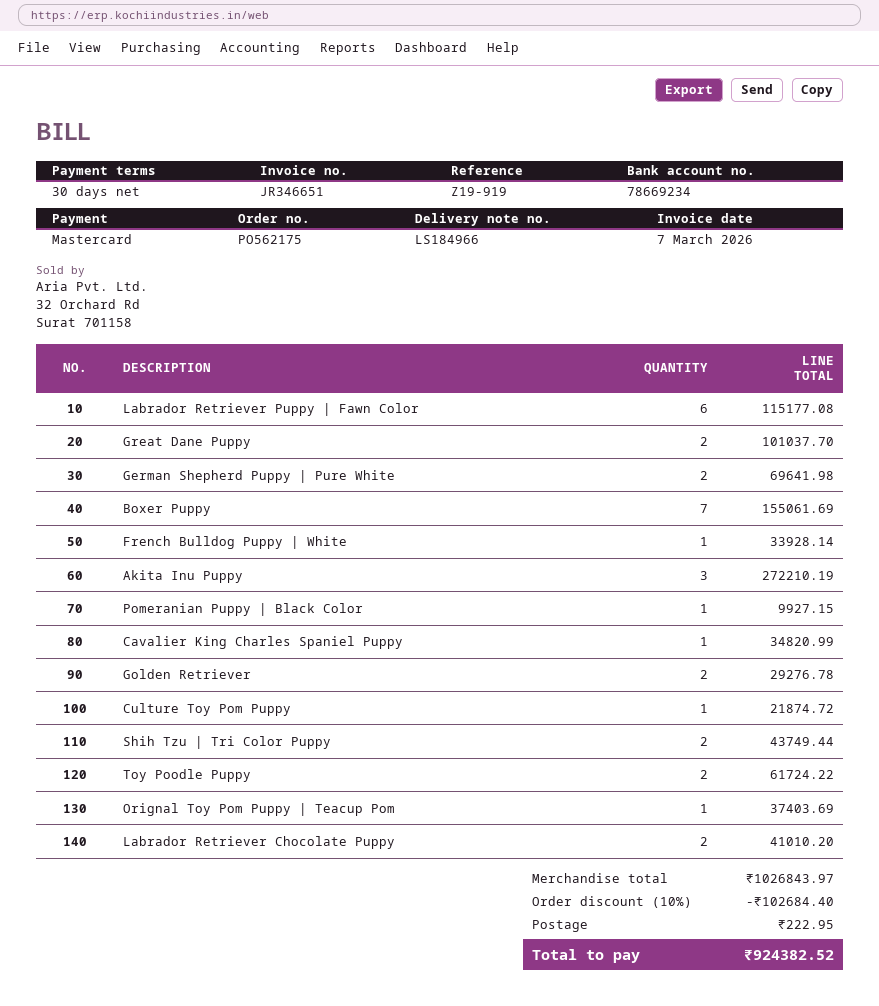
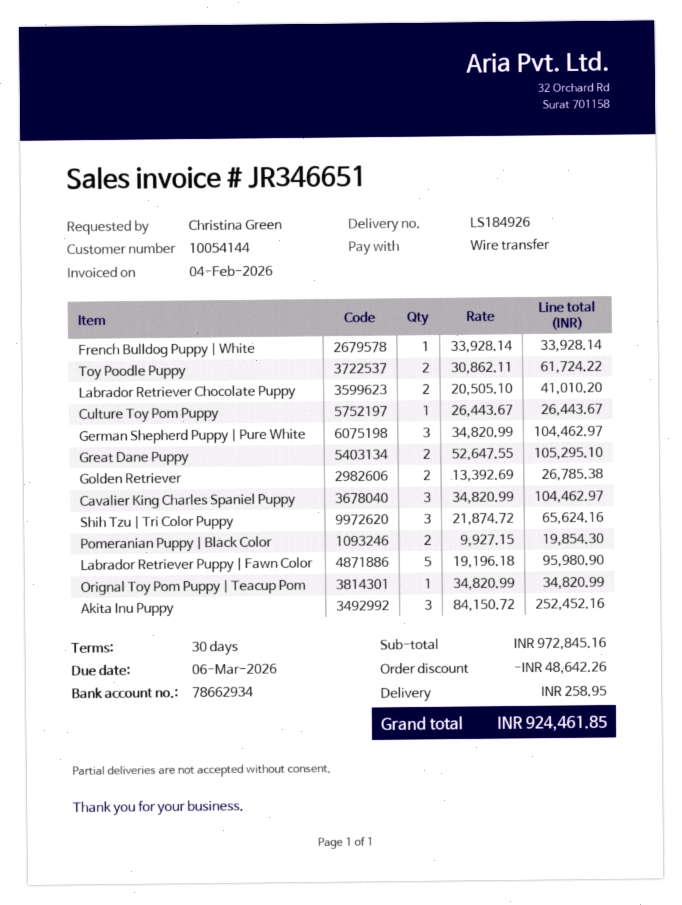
delivery note number: LS184966 -> LS184926
invoice date: 2026-03-07 -> 2026-02-04
payment method: Mastercard -> bank transfer
bank account: 78669234 -> 78662934
Labrador Retriever Puppy | Fawn Color: 6 for 115177.08 -> 5 for 95980.90
Great Dane Puppy: 2 for 101037.70 -> 2 for 105295.10
German Shepherd Puppy | Pure White: 2 for 69641.98 -> 3 for 104462.97
Boxer Puppy: 7 for 155061.69 -> none
Akita Inu Puppy: 3 for 272210.19 -> 3 for 252452.16
Pomeranian Puppy | Black Color: 1 for 9927.15 -> 2 for 19854.30
Cavalier King Charles Spaniel Puppy: 1 for 34820.99 -> 3 for 104462.97
Golden Retriever: 2 for 29276.78 -> 2 for 26785.38
Culture Toy Pom Puppy: 1 for 21874.72 -> 1 for 26443.67
Shih Tzu | Tri Color Puppy: 2 for 43749.44 -> 3 for 65624.16
Orignal Toy Pom Puppy | Teacup Pom: 1 for 37403.69 -> 1 for 34820.99
subtotal: 1026843.97 -> 972845.16
discount: 102684.40 -> 48642.26
shipping: 222.95 -> 258.95
total: 924382.52 -> 924461.85

